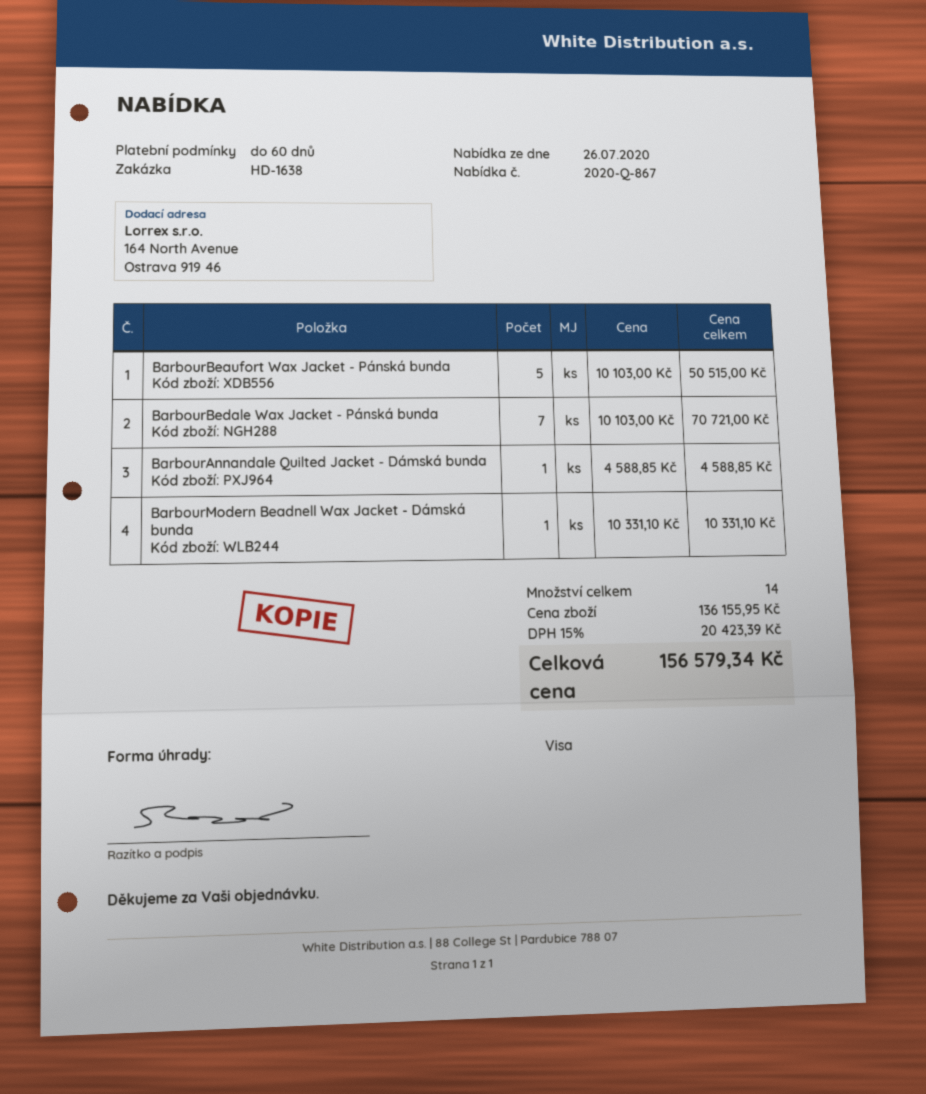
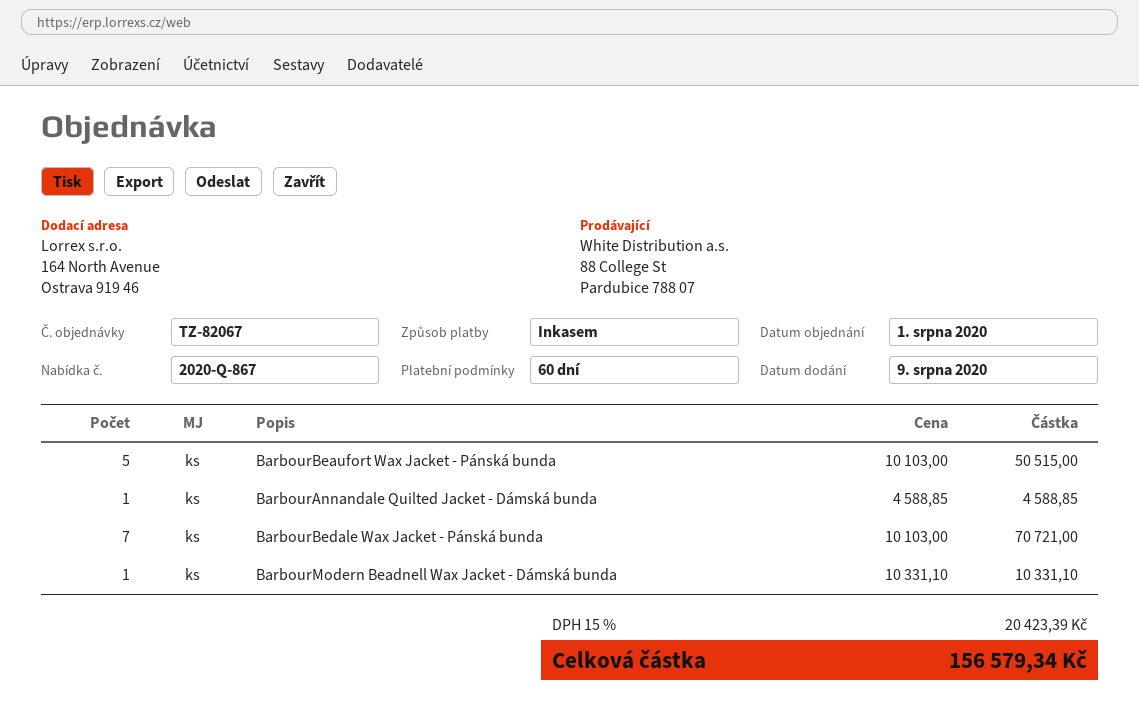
payment method: Visa -> direct debit

